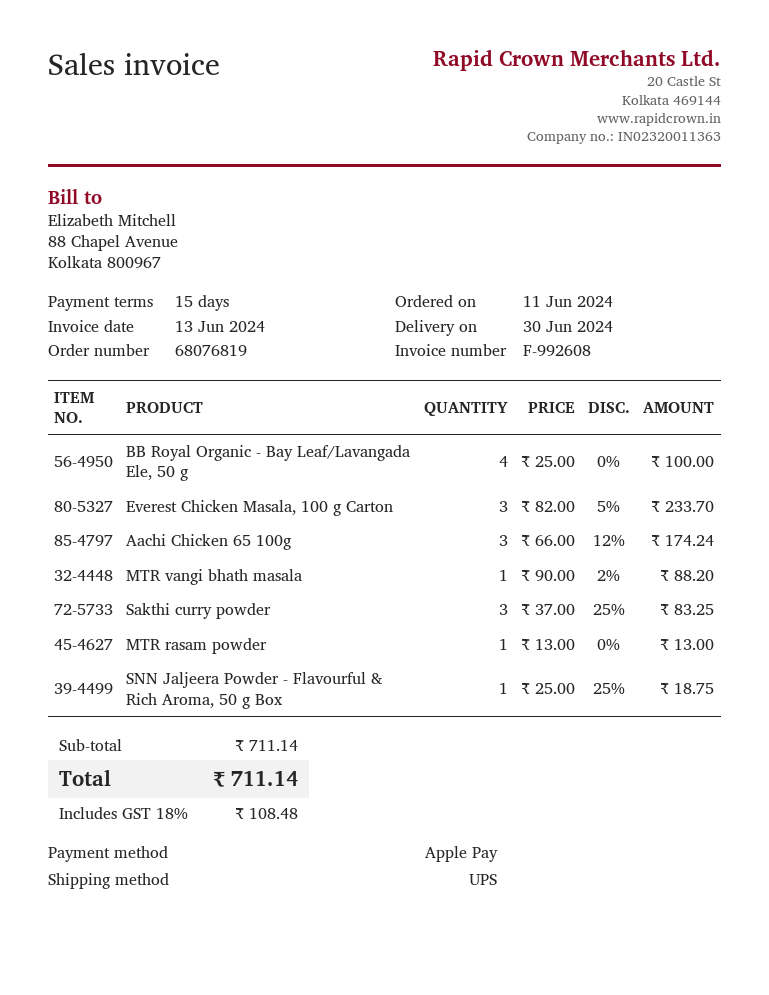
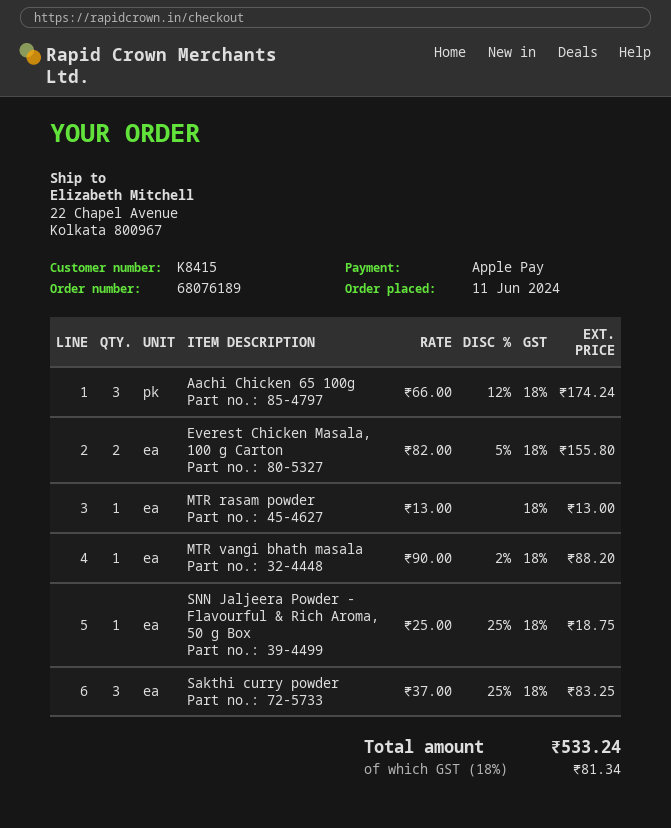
order number: 68076819 -> 68076189
BB Royal Organic - Bay Leaf/Lavangada Ele, 50 g: 4 x 25.00 = 100.00 -> none
Everest Chicken Masala, 100 g Carton: 3 x 82.00 - 5% = 233.70 -> 2 x 82.00 - 5% = 155.80
tax: 18% = 108.48 -> 18% = 81.34
total: 711.14 -> 533.24

